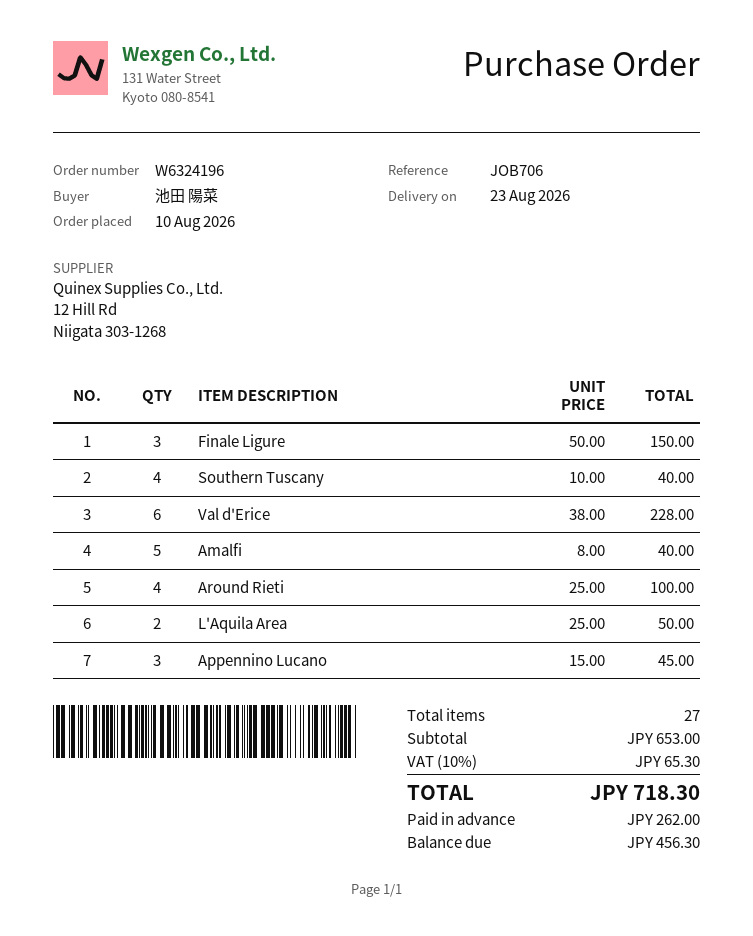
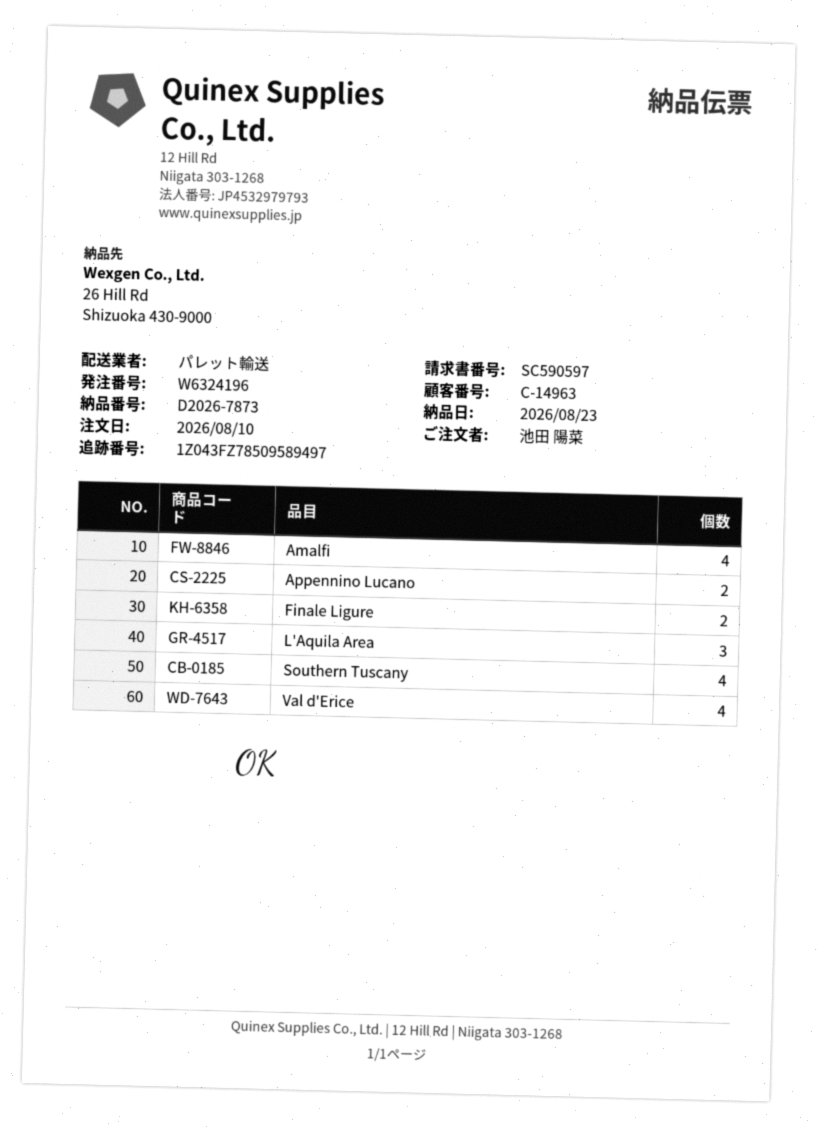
Finale Ligure: 3 -> 2
Val d'Erice: 6 -> 4
Amalfi: 5 -> 4
Around Rieti: 4 -> none
L'Aquila Area: 2 -> 3
Appennino Lucano: 3 -> 2

